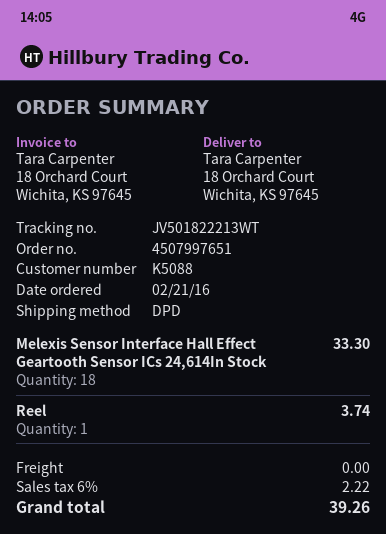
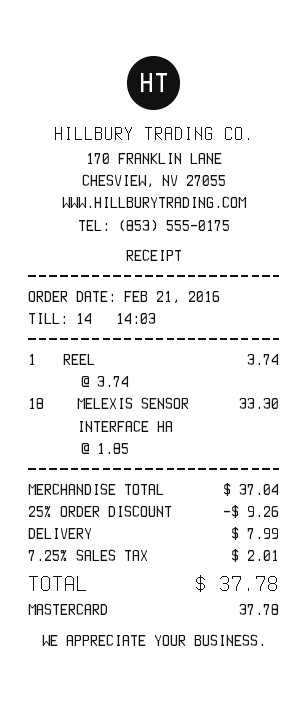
discount: none -> 25% = 9.26
shipping: 0.00 -> 7.99
tax: 6% = 2.22 -> 7.25% = 2.01
total: 39.26 -> 37.78

